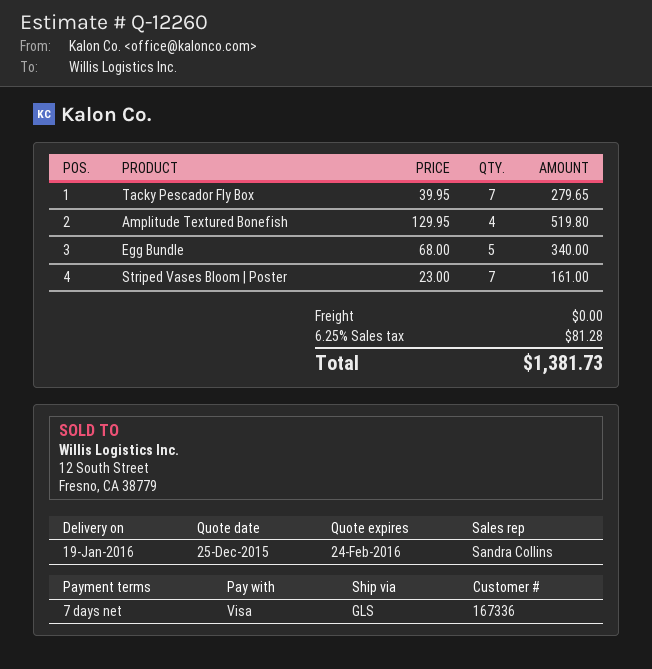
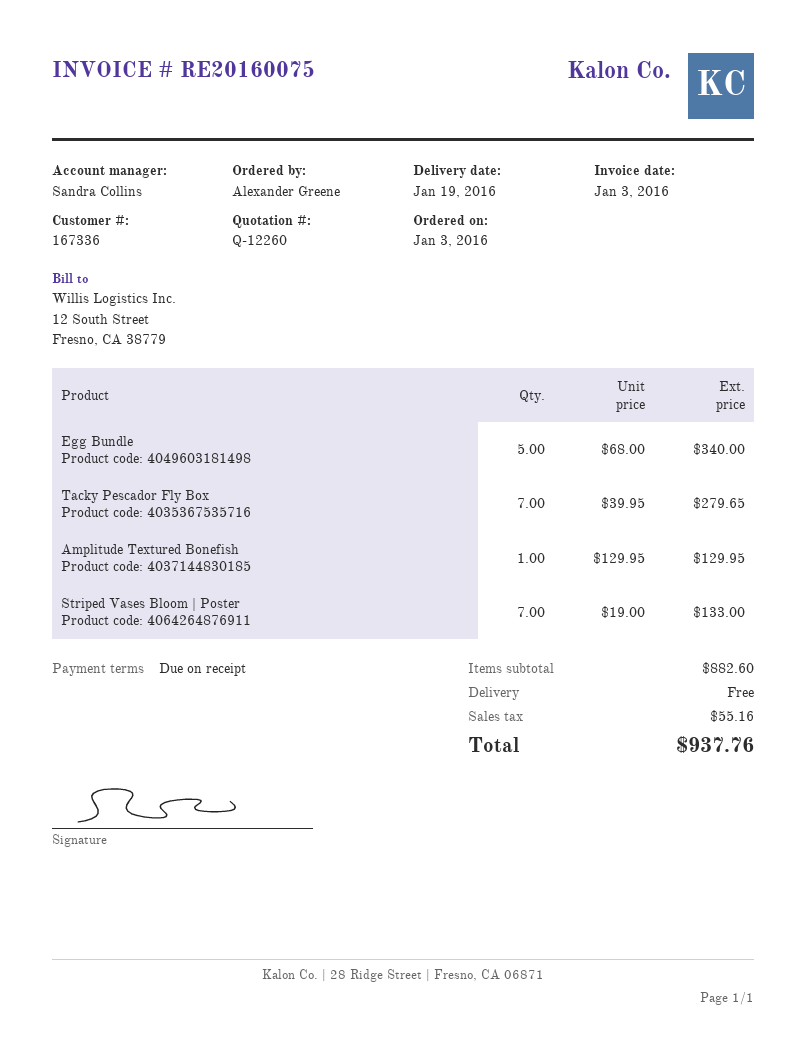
payment terms: 7 days -> on receipt
Amplitude Textured Bonefish: 4 x 129.95 = 519.80 -> 1 x 129.95 = 129.95
Striped Vases Bloom | Poster: 7 x 23.00 = 161.00 -> 7 x 19.00 = 133.00
tax: 81.28 -> 55.16
total: 1381.73 -> 937.76

